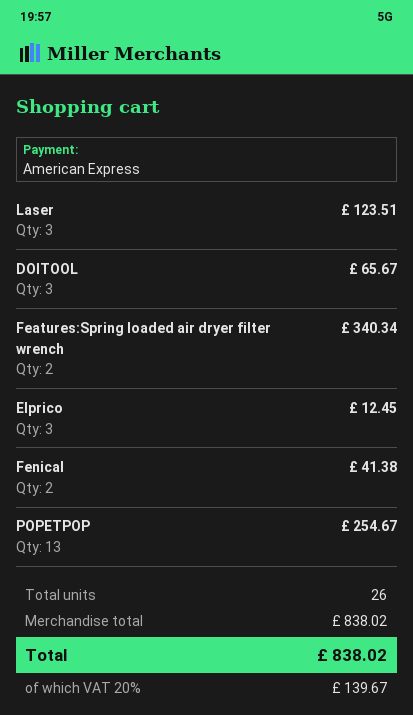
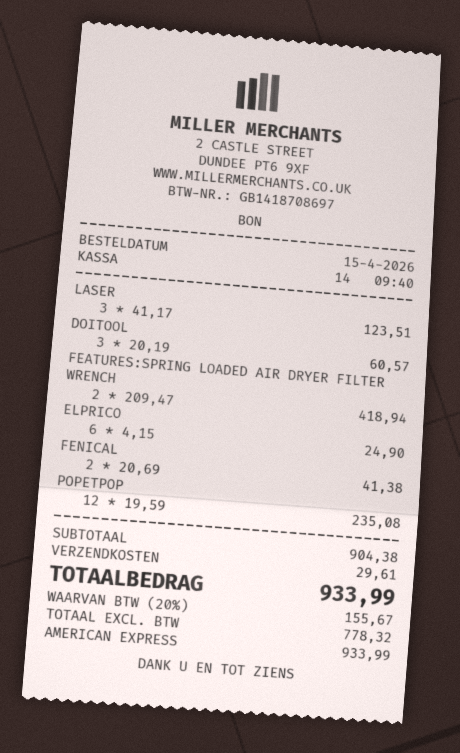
DOITOOL: 3 for 65.67 -> 3 for 60.57
Features:Spring loaded air dryer filter wrench: 2 for 340.34 -> 2 for 418.94
Elprico: 3 for 12.45 -> 6 for 24.90
POPETPOP: 13 for 254.67 -> 12 for 235.08
subtotal: 838.02 -> 904.38
shipping: none -> 29.61
tax: 20% = 139.67 -> 20% = 155.67
total: 838.02 -> 933.99

